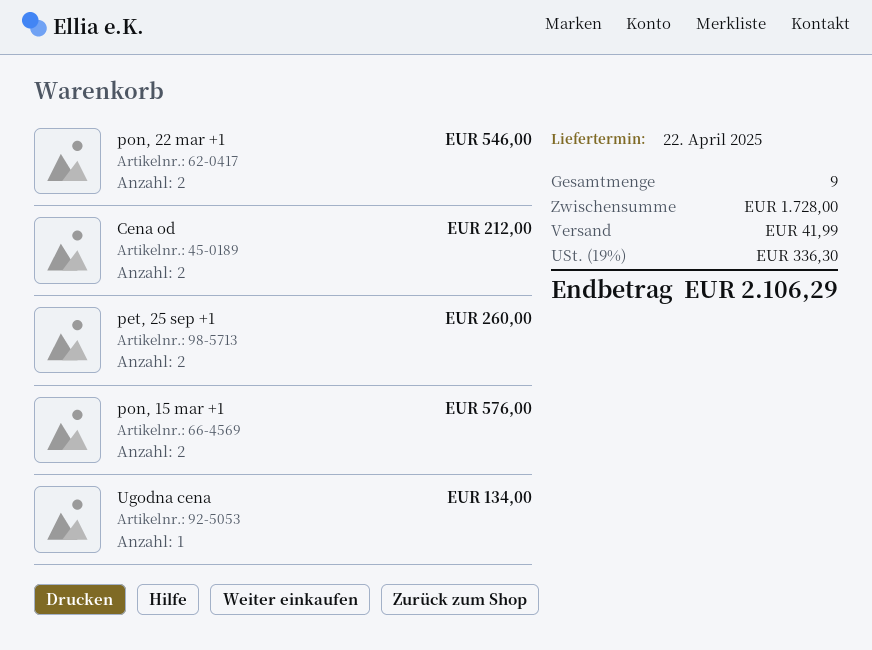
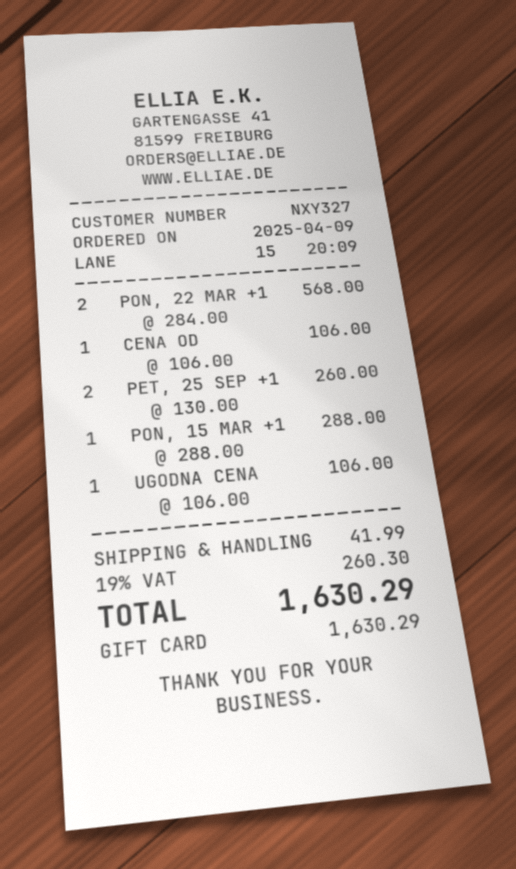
pon, 22 mar +1: 2 for 546.00 -> 2 for 568.00
Cena od: 2 for 212.00 -> 1 for 106.00
pon, 15 mar +1: 2 for 576.00 -> 1 for 288.00
Ugodna cena: 1 for 134.00 -> 1 for 106.00
tax: 19% = 336.30 -> 19% = 260.30
total: 2106.29 -> 1630.29

